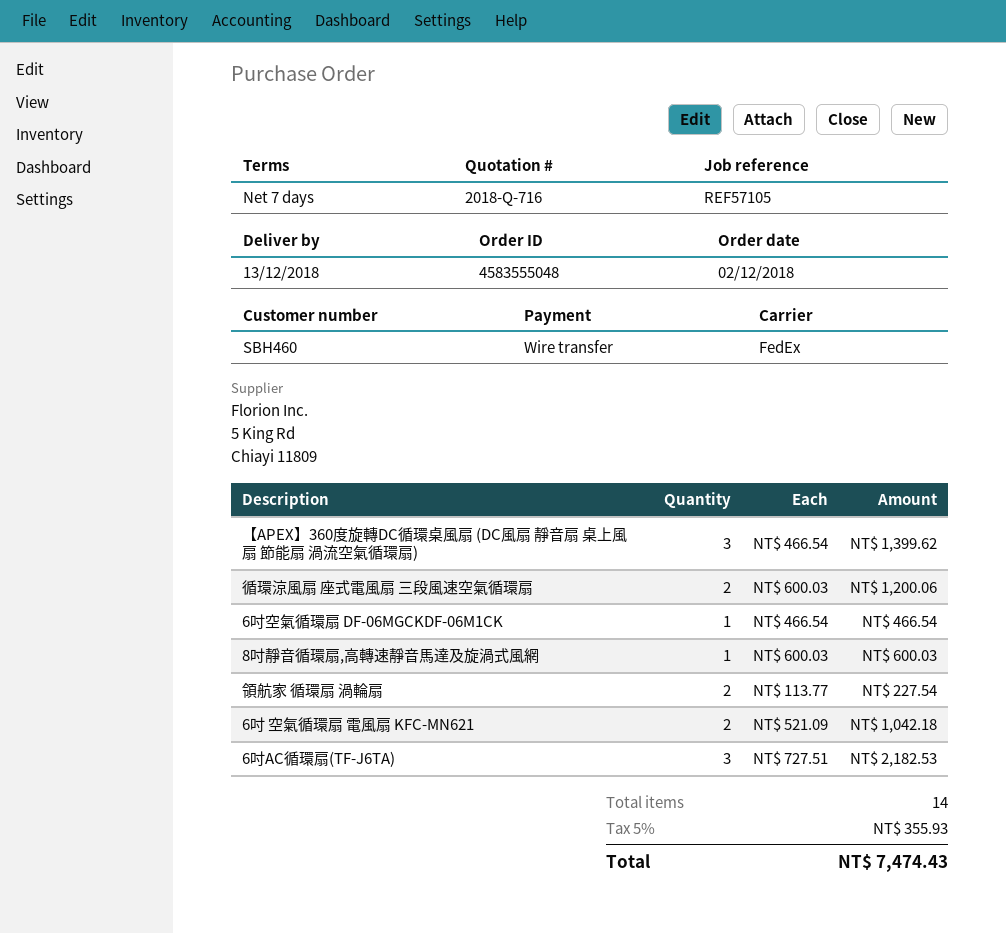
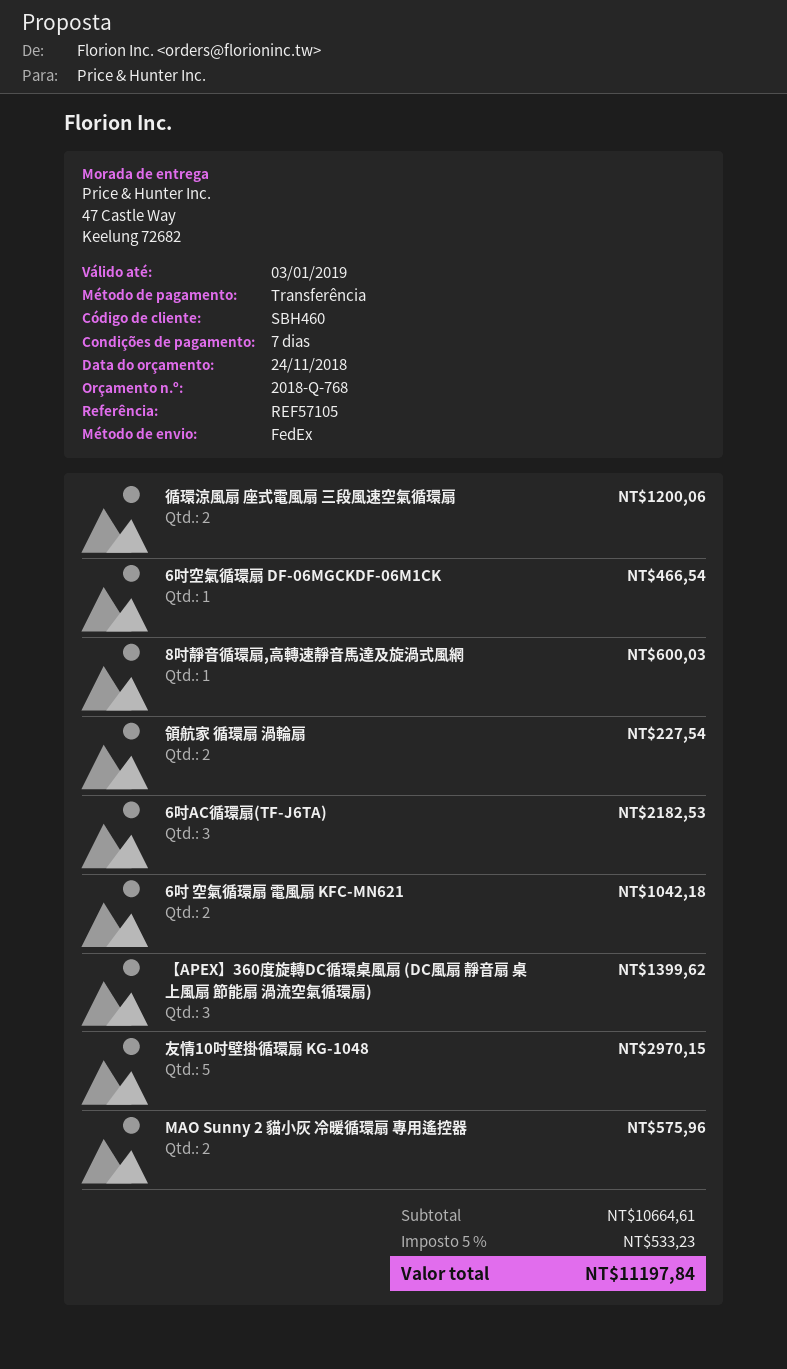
quote number: 2018-Q-716 -> 2018-Q-768
友情10吋壁掛循環扇 KG-1048: none -> 5 for 2970.15
MAO Sunny 2 貓小灰 冷暖循環扇 專用遙控器: none -> 2 for 575.96
tax: 5% = 355.93 -> 5% = 533.23
total: 7474.43 -> 11197.84

